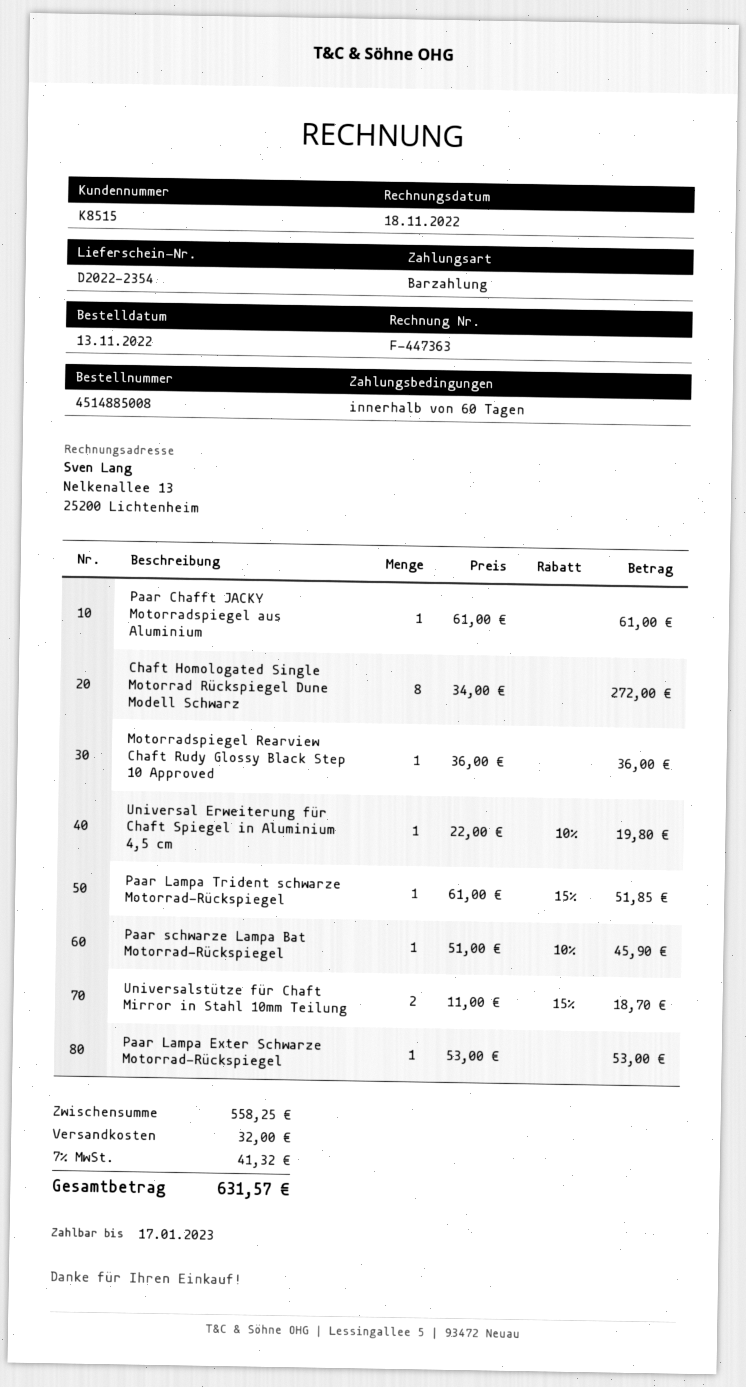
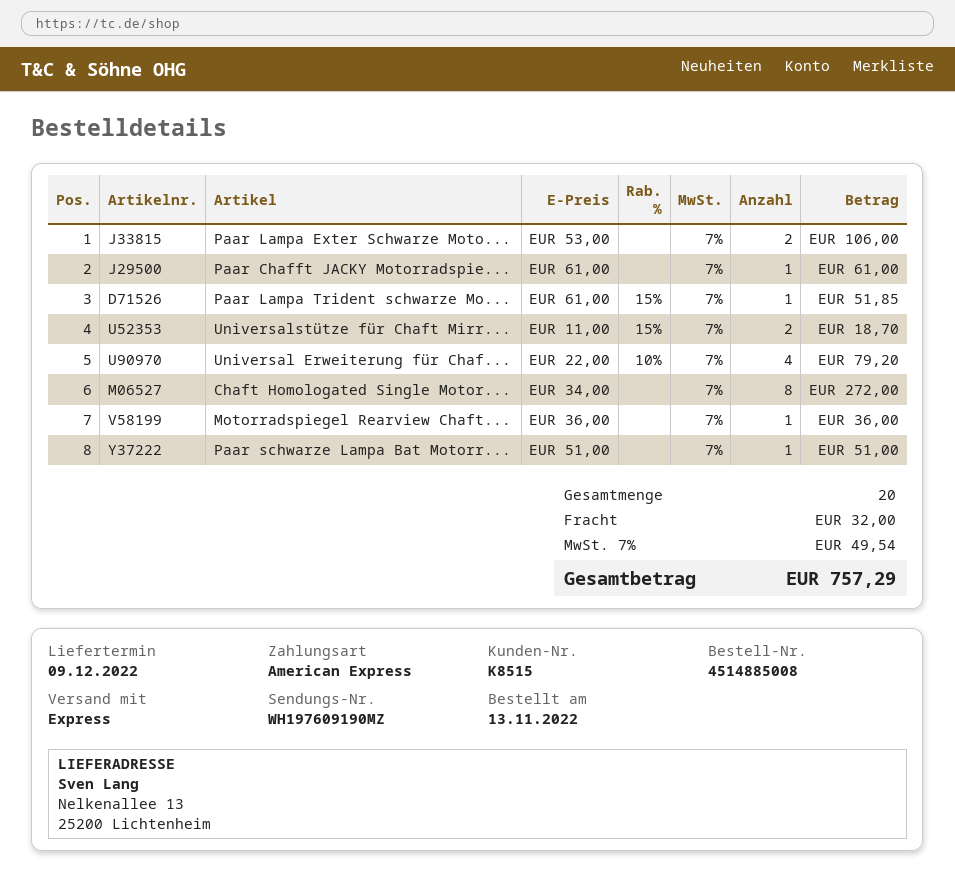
payment method: cash -> American Express
Universal Erweiterung für Chaft Spiegel in Aluminium 4,5 cm: 1 x 22.00 - 10% = 19.80 -> 4 x 22.00 - 10% = 79.20
Paar schwarze Lampa Bat Motorrad-Rückspiegel: 1 x 51.00 - 10% = 45.90 -> 1 x 51.00 = 51.00
Paar Lampa Exter Schwarze Motorrad-Rückspiegel: 1 x 53.00 = 53.00 -> 2 x 53.00 = 106.00
tax: 7% = 41.32 -> 7% = 49.54
total: 631.57 -> 757.29

